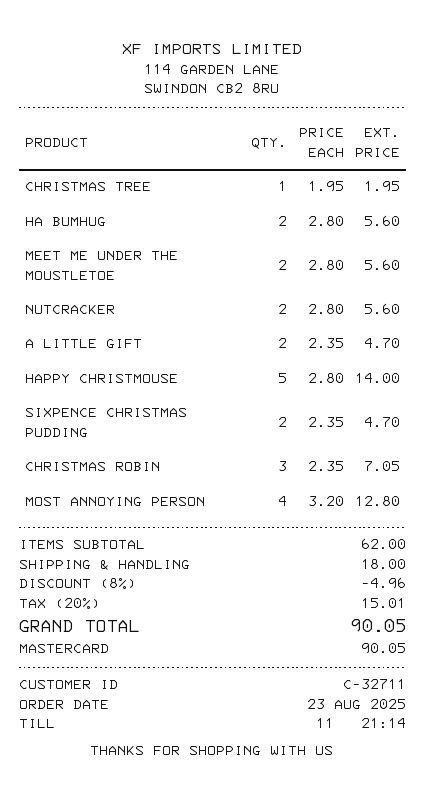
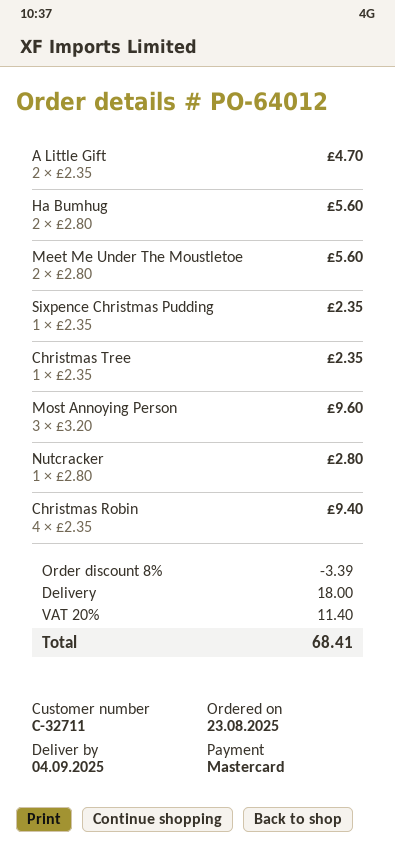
CHRISTMAS TREE: 1 x 1.95 = 1.95 -> 1 x 2.35 = 2.35
NUTCRACKER: 2 x 2.80 = 5.60 -> 1 x 2.80 = 2.80
HAPPY CHRISTMOUSE: 5 x 2.80 = 14.00 -> none
SIXPENCE CHRISTMAS PUDDING: 2 x 2.35 = 4.70 -> 1 x 2.35 = 2.35
CHRISTMAS ROBIN: 3 x 2.35 = 7.05 -> 4 x 2.35 = 9.40
MOST ANNOYING PERSON: 4 x 3.20 = 12.80 -> 3 x 3.20 = 9.60
discount: 8% = 4.96 -> 8% = 3.39
tax: 20% = 15.01 -> 20% = 11.40
total: 90.05 -> 68.41

